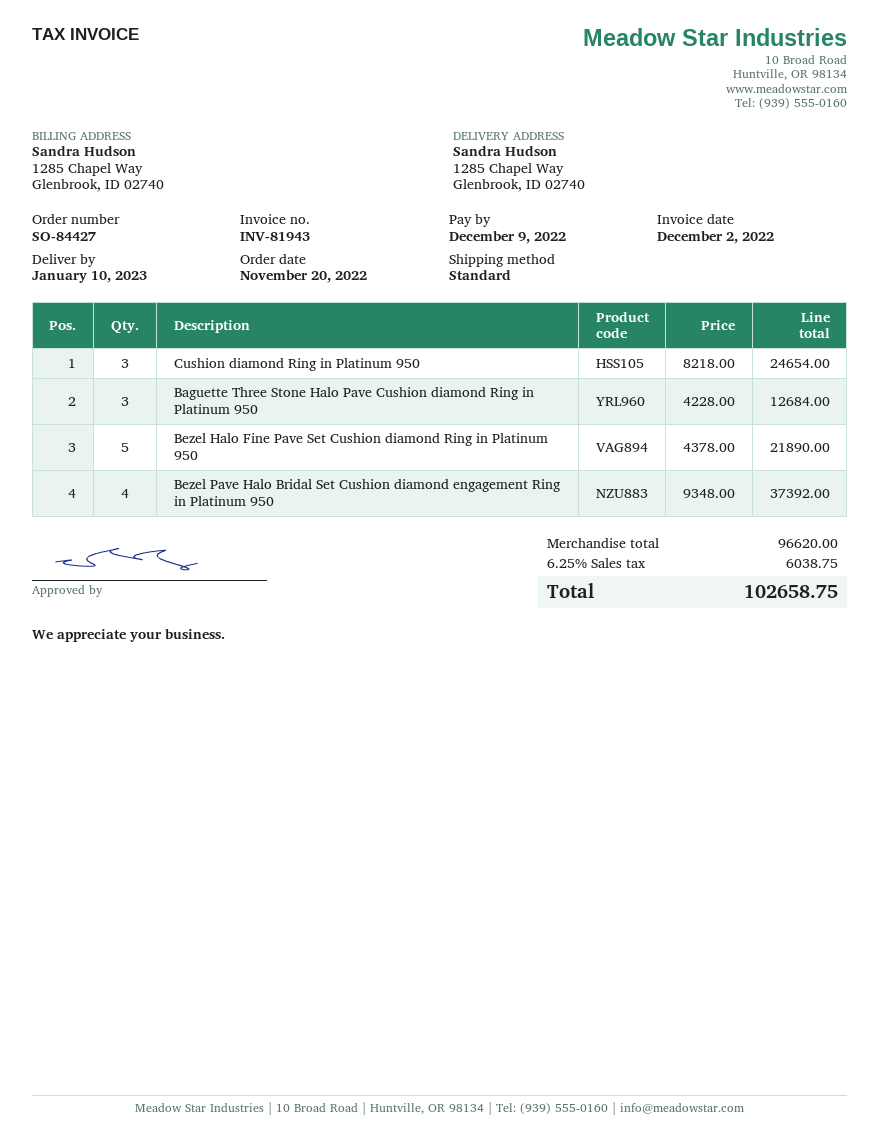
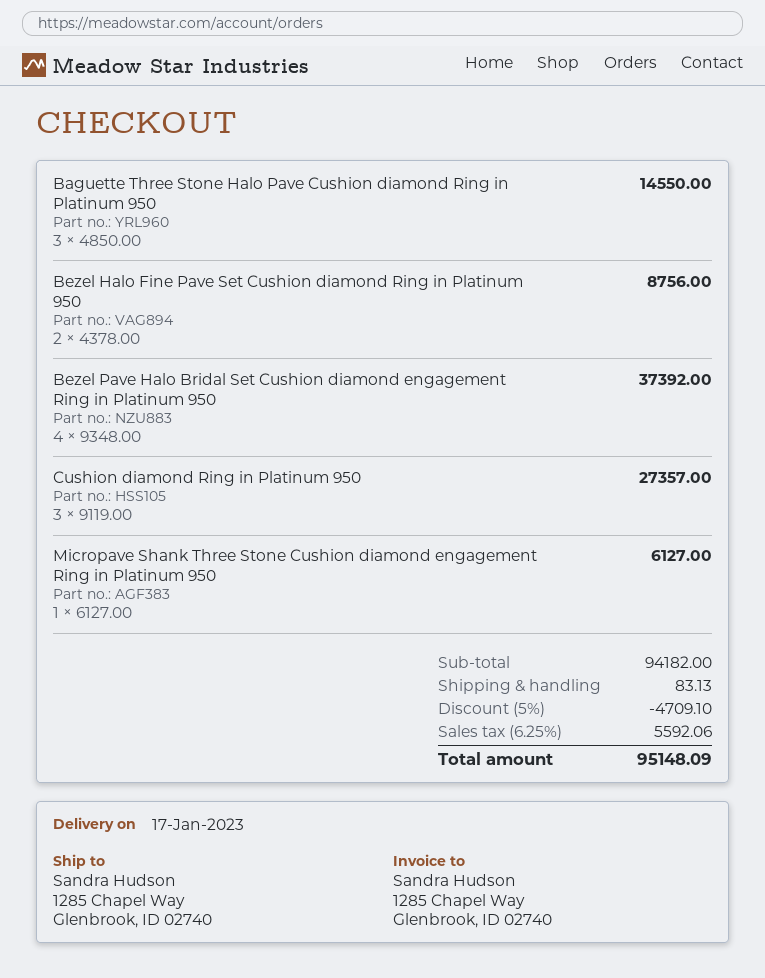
delivery date: 2023-01-10 -> 2023-01-17
Cushion diamond Ring in Platinum 950: 3 x 8218.00 = 24654.00 -> 3 x 9119.00 = 27357.00
Baguette Three Stone Halo Pave Cushion diamond Ring in Platinum 950: 3 x 4228.00 = 12684.00 -> 3 x 4850.00 = 14550.00
Bezel Halo Fine Pave Set Cushion diamond Ring in Platinum 950: 5 x 4378.00 = 21890.00 -> 2 x 4378.00 = 8756.00
Micropave Shank Three Stone Cushion diamond engagement Ring in Platinum 950: none -> 1 x 6127.00 = 6127.00
subtotal: 96620.00 -> 94182.00
discount: none -> 5% = 4709.10
shipping: none -> 83.13
tax: 6.25% = 6038.75 -> 6.25% = 5592.06
total: 102658.75 -> 95148.09

